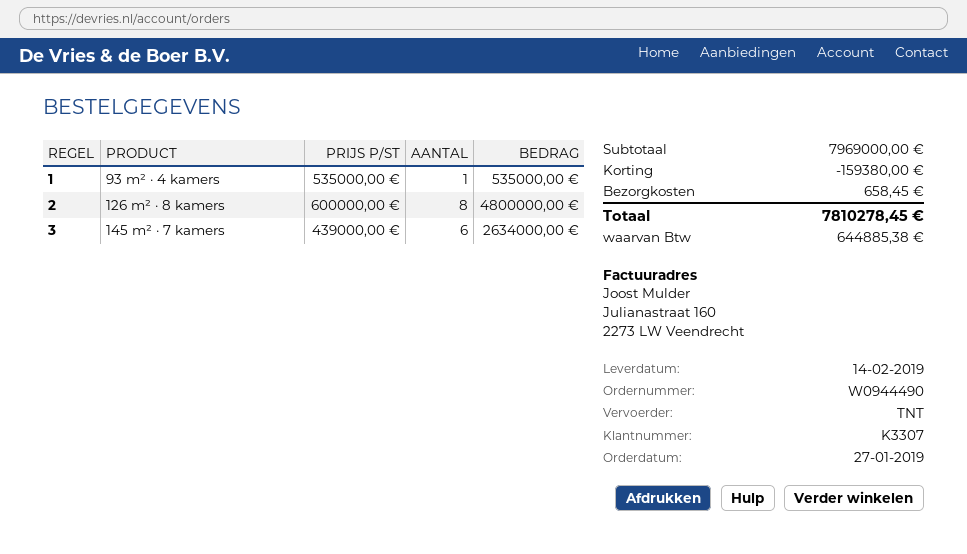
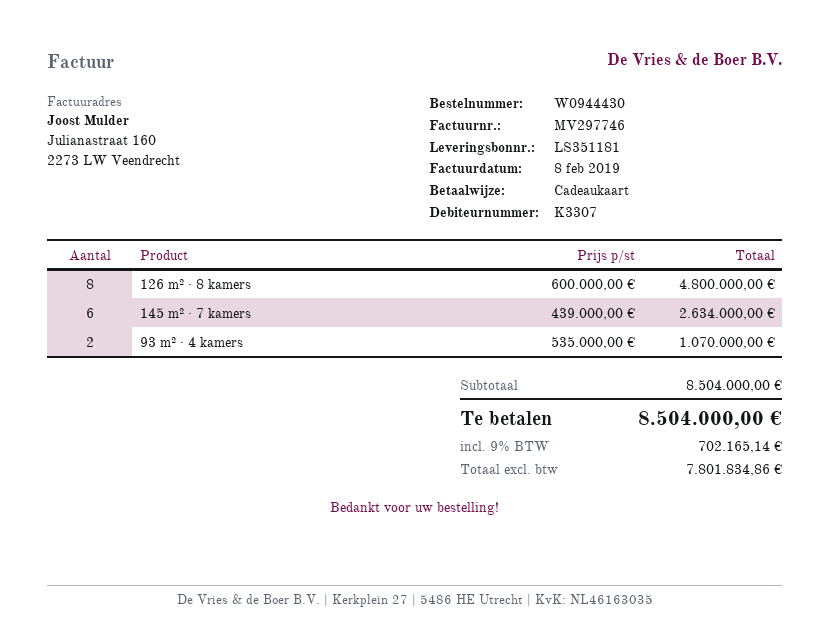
order number: W0944490 -> W0944430
93 m² · 4 kamers: 1 x 535000.00 = 535000.00 -> 2 x 535000.00 = 1070000.00
subtotal: 7969000.00 -> 8504000.00
discount: 159380.00 -> none
shipping: 658.45 -> none
tax: 644885.38 -> 702165.14
total: 7810278.45 -> 8504000.00

